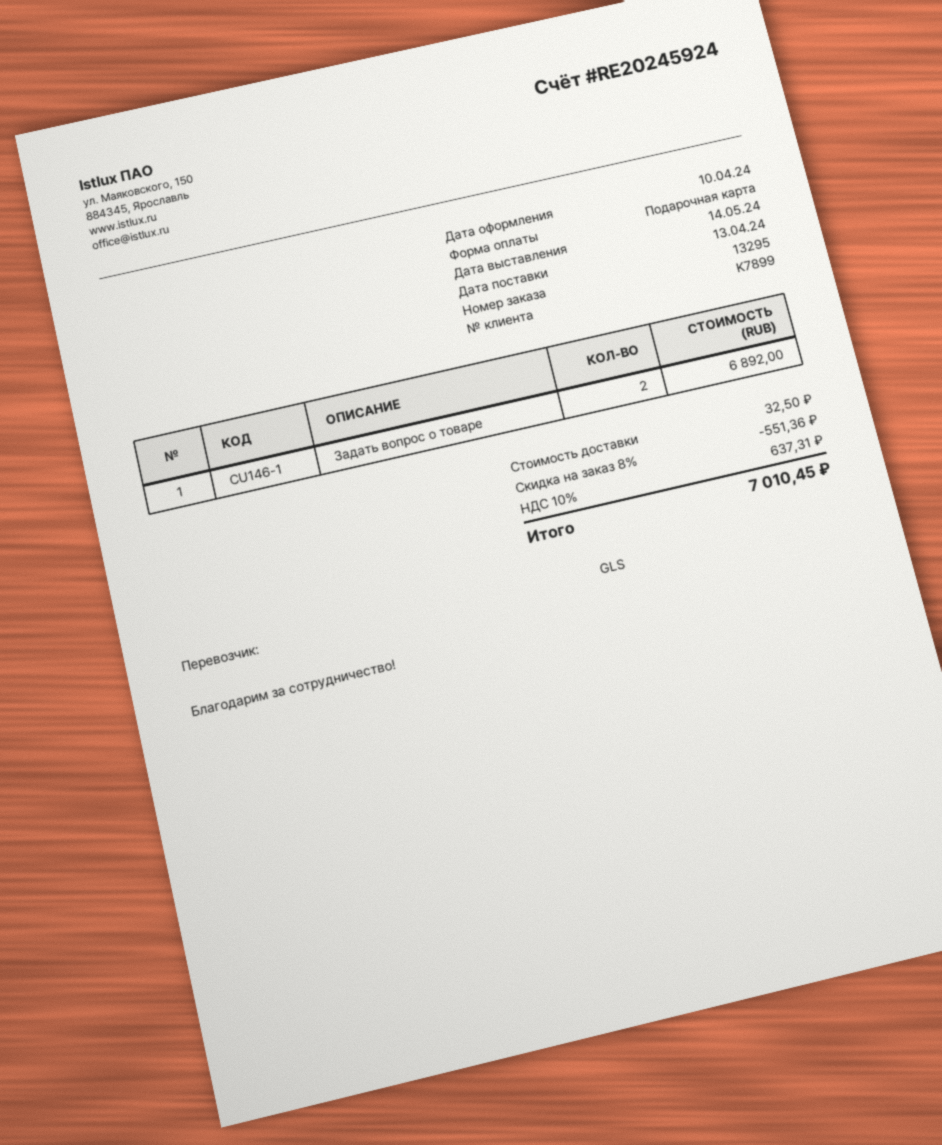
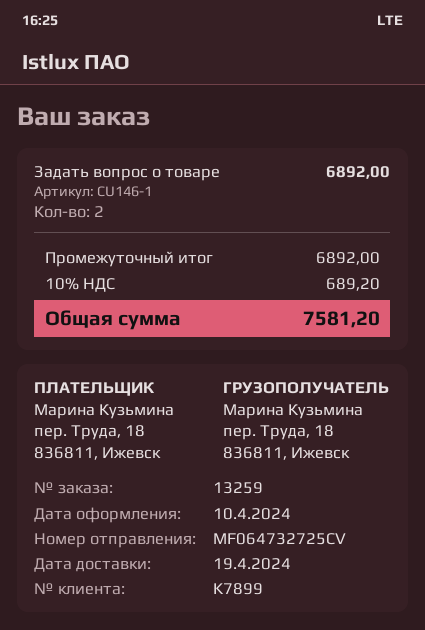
order number: 13295 -> 13259
delivery date: 2024-04-13 -> 2024-04-19
discount: 8% = 551.36 -> none
shipping: 32.50 -> none
tax: 10% = 637.31 -> 10% = 689.20
total: 7010.45 -> 7581.20

